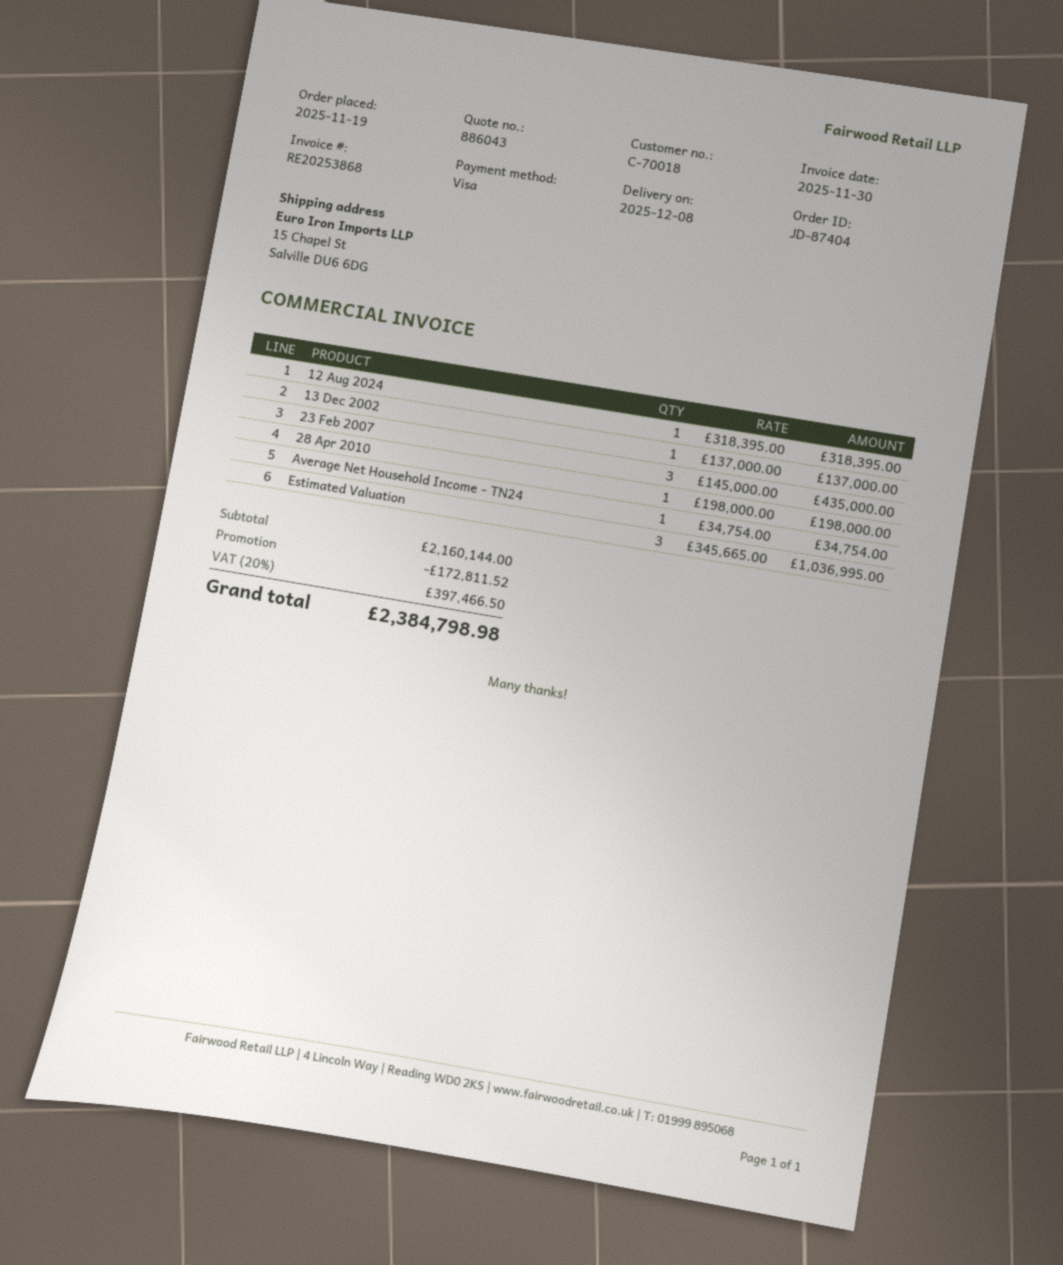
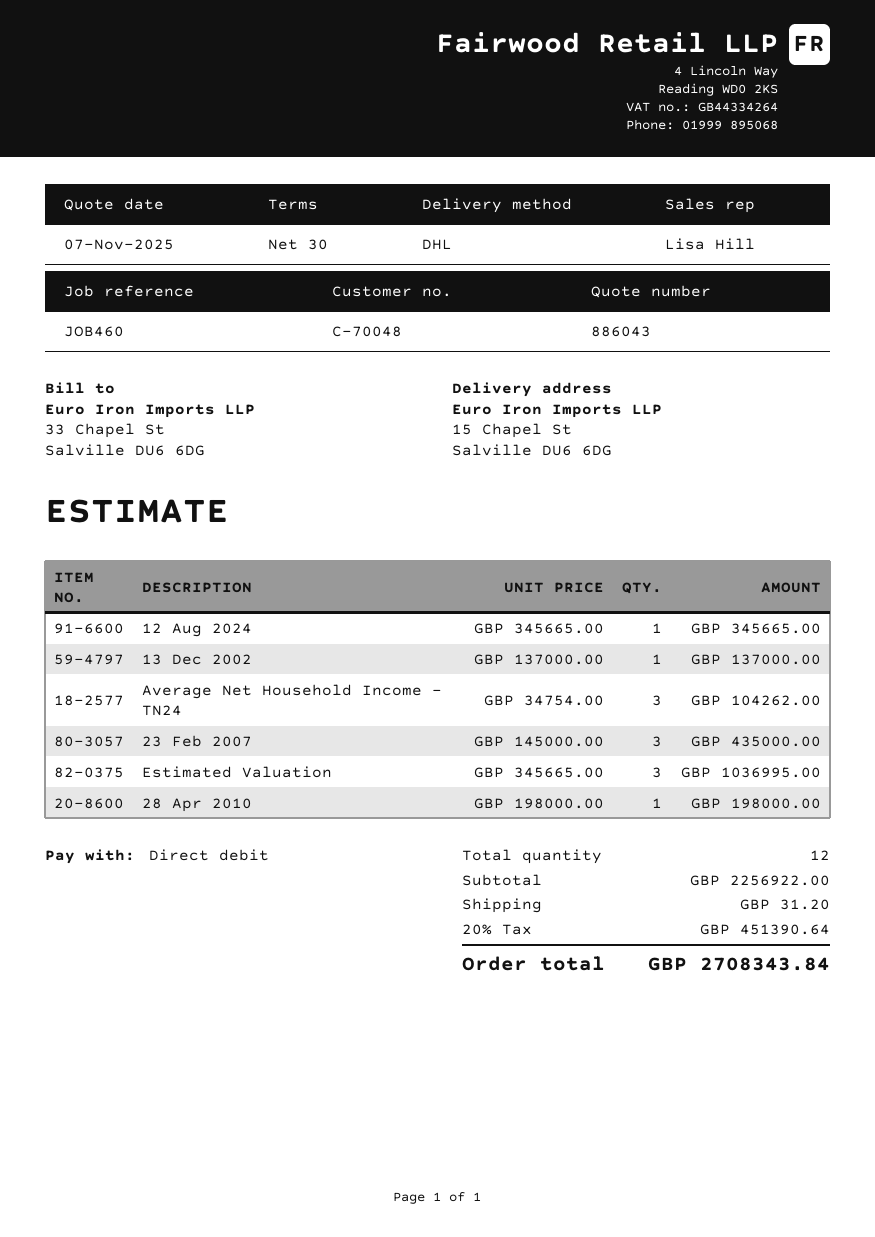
customer number: C-70018 -> C-70048
payment method: Visa -> direct debit
12 Aug 2024: 1 x 318395.00 = 318395.00 -> 1 x 345665.00 = 345665.00
Average Net Household Income - TN24: 1 x 34754.00 = 34754.00 -> 3 x 34754.00 = 104262.00
subtotal: 2160144.00 -> 2256922.00
discount: 172811.52 -> none
shipping: none -> 31.20
tax: 20% = 397466.50 -> 20% = 451390.64
total: 2384798.98 -> 2708343.84

